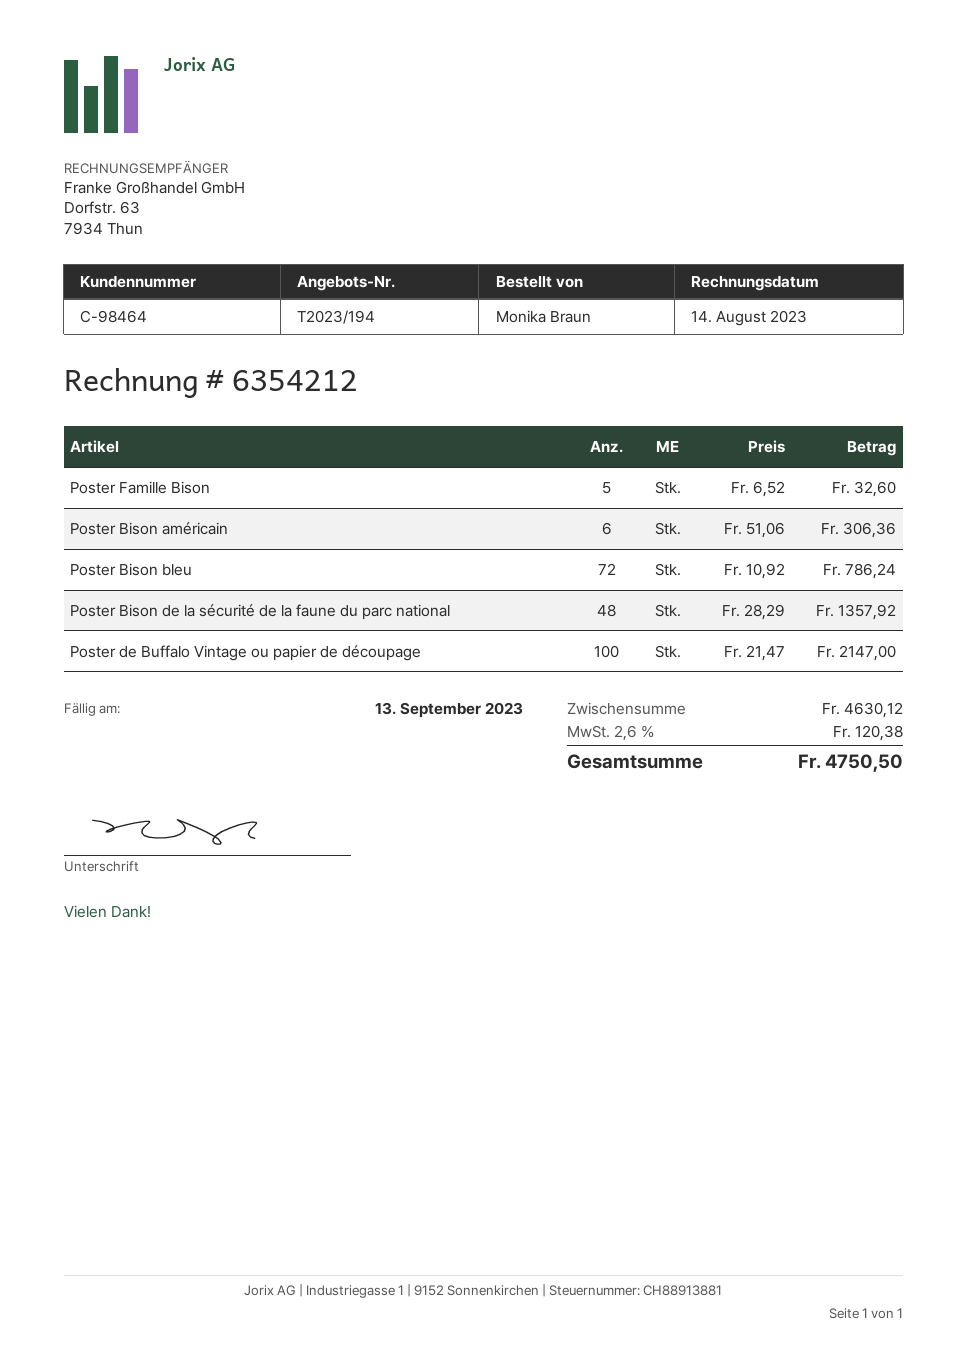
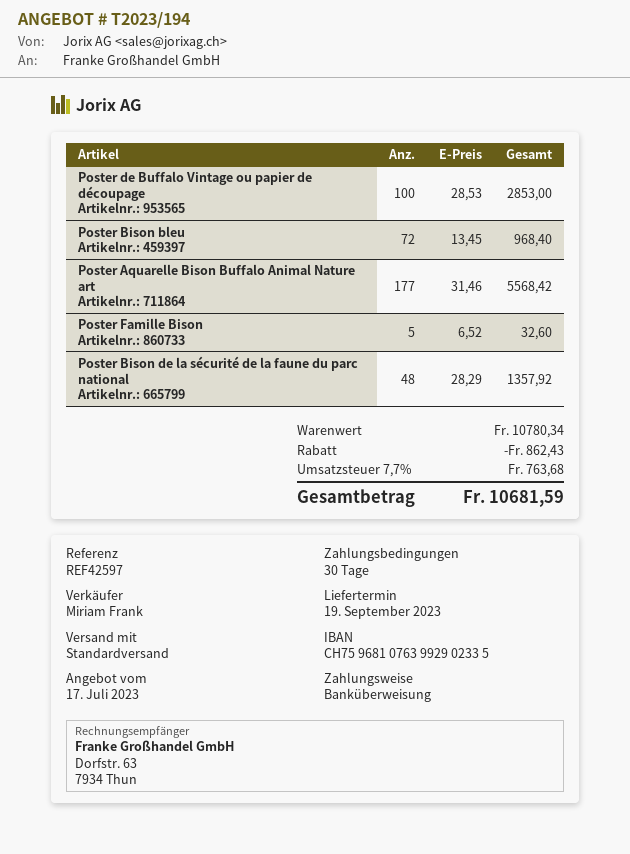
Poster Bison américain: 6 x 51.06 = 306.36 -> none
Poster Bison bleu: 72 x 10.92 = 786.24 -> 72 x 13.45 = 968.40
Poster de Buffalo Vintage ou papier de découpage: 100 x 21.47 = 2147.00 -> 100 x 28.53 = 2853.00
Poster Aquarelle Bison Buffalo Animal Nature art: none -> 177 x 31.46 = 5568.42
subtotal: 4630.12 -> 10780.34
discount: none -> 862.43
tax: 2.6% = 120.38 -> 7.7% = 763.68
total: 4750.50 -> 10681.59

